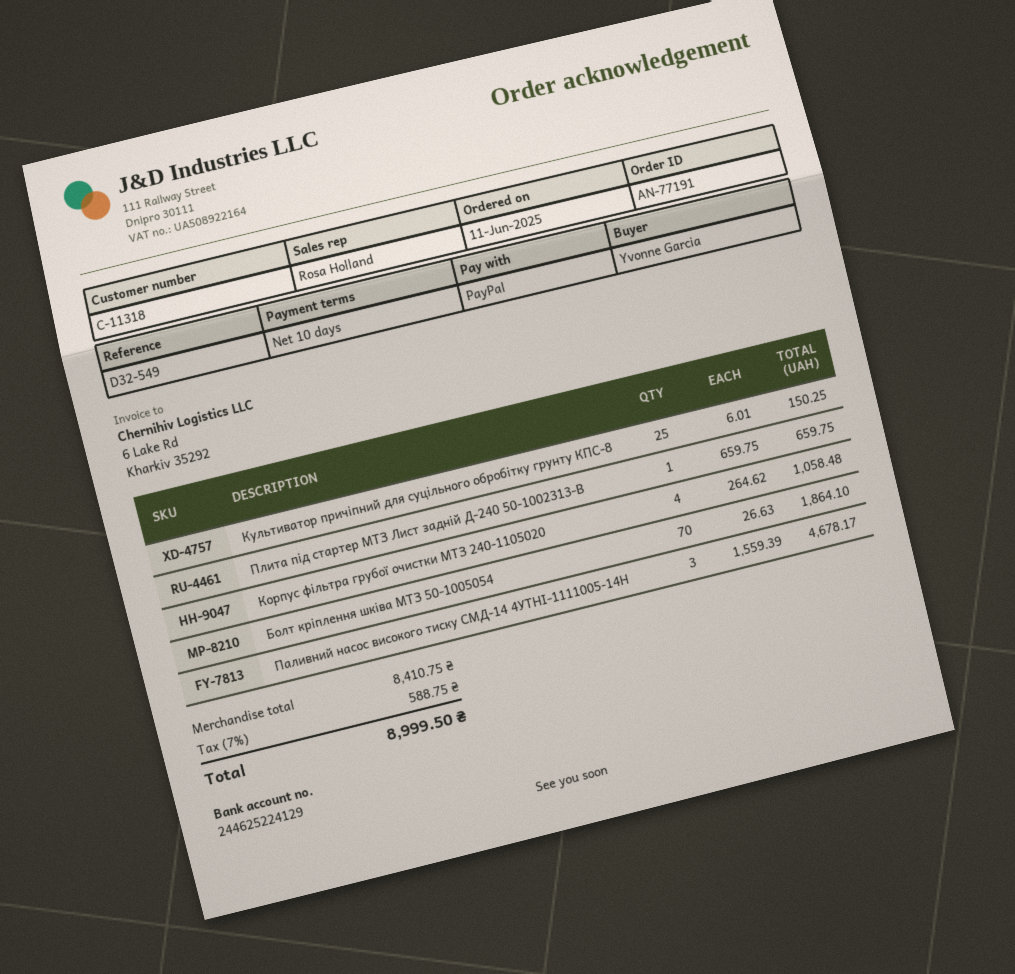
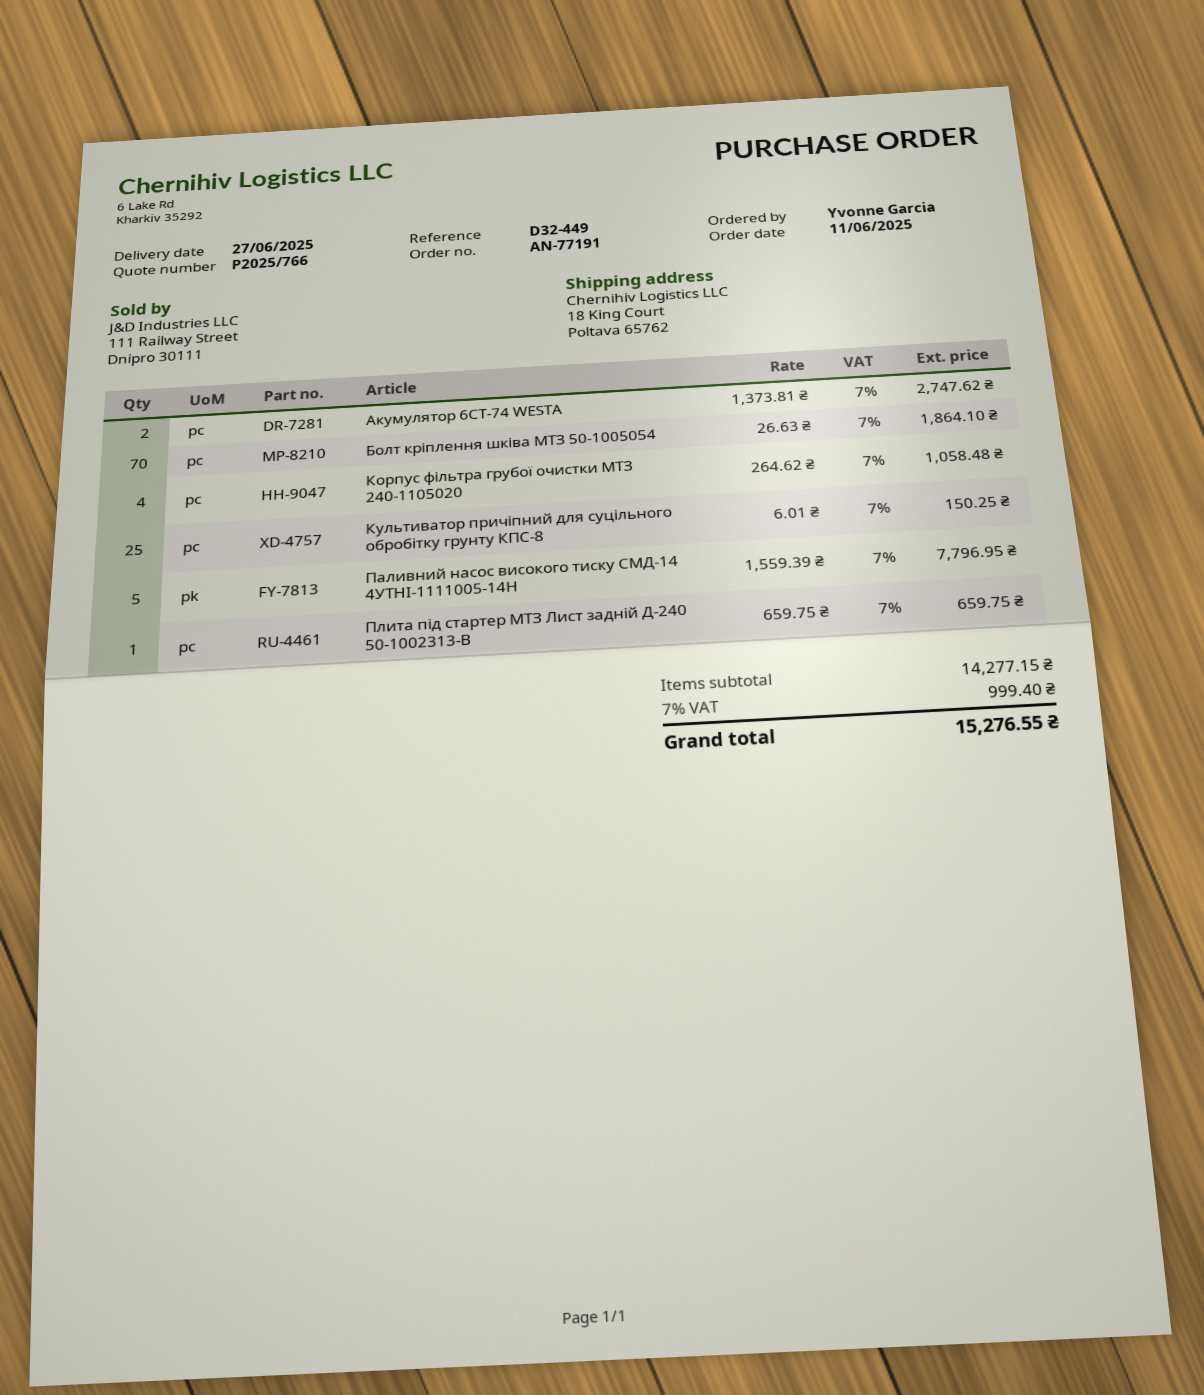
reference: D32-549 -> D32-449
Паливний насос високого тиску СМД-14 4УТНІ-1111005-14Н: 3 x 1559.39 = 4678.17 -> 5 x 1559.39 = 7796.95
Акумулятор 6СТ-74 WESTA: none -> 2 x 1373.81 = 2747.62
subtotal: 8410.75 -> 14277.15
tax: 7% = 588.75 -> 7% = 999.40
total: 8999.50 -> 15276.55

